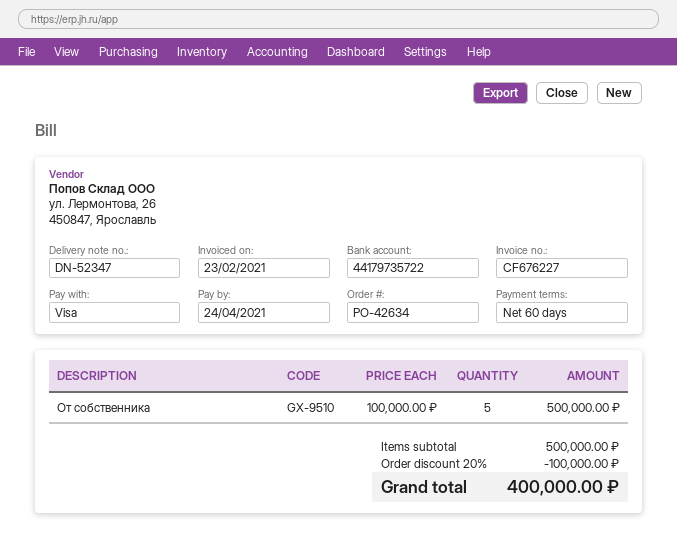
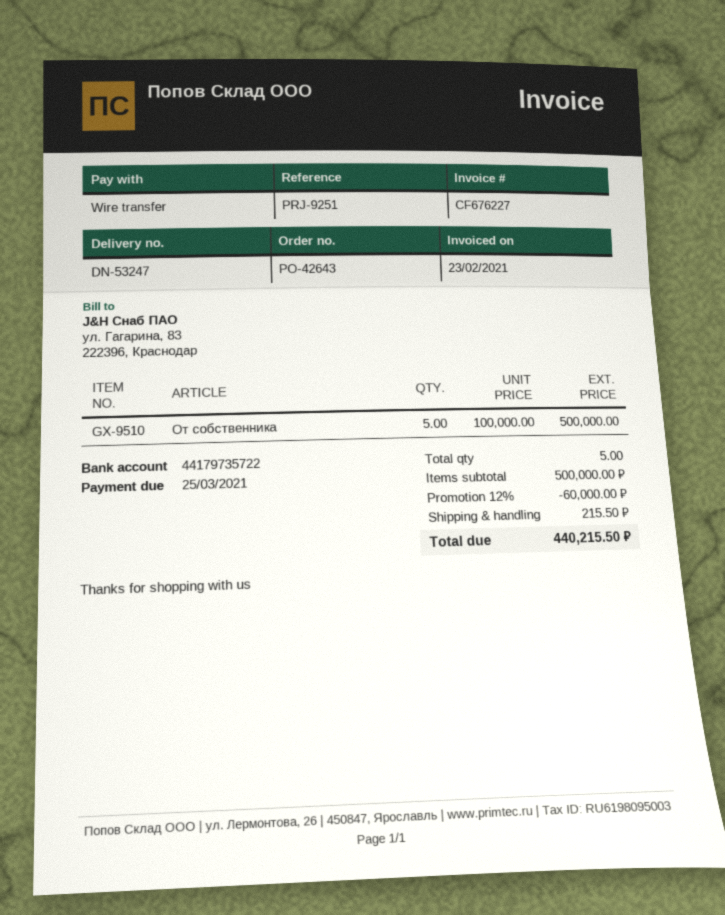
order number: PO-42634 -> PO-42643
delivery note number: DN-52347 -> DN-53247
due date: 2021-04-24 -> 2021-03-25
payment method: Visa -> bank transfer
discount: 20% = 100000.00 -> 12% = 60000.00
shipping: none -> 215.50
total: 400000.00 -> 440215.50

